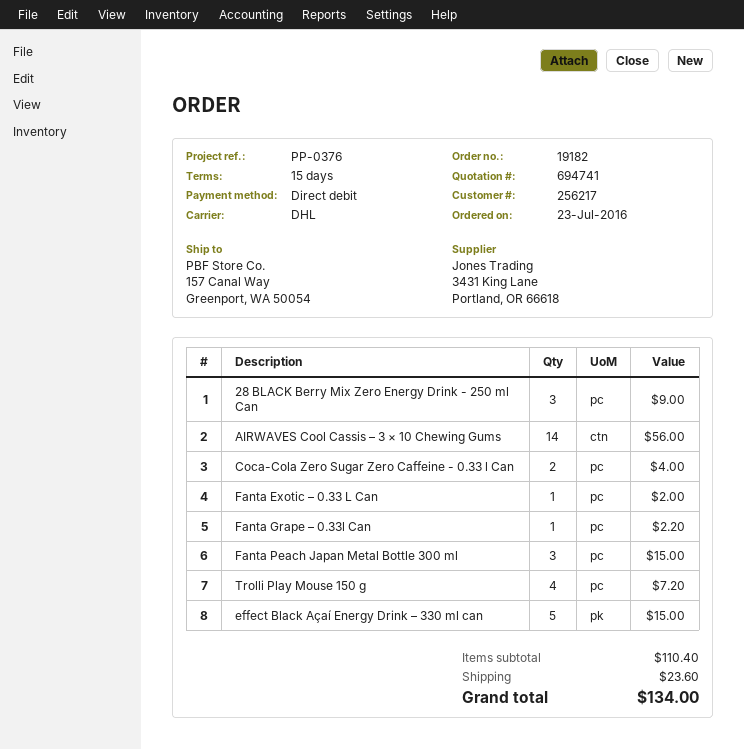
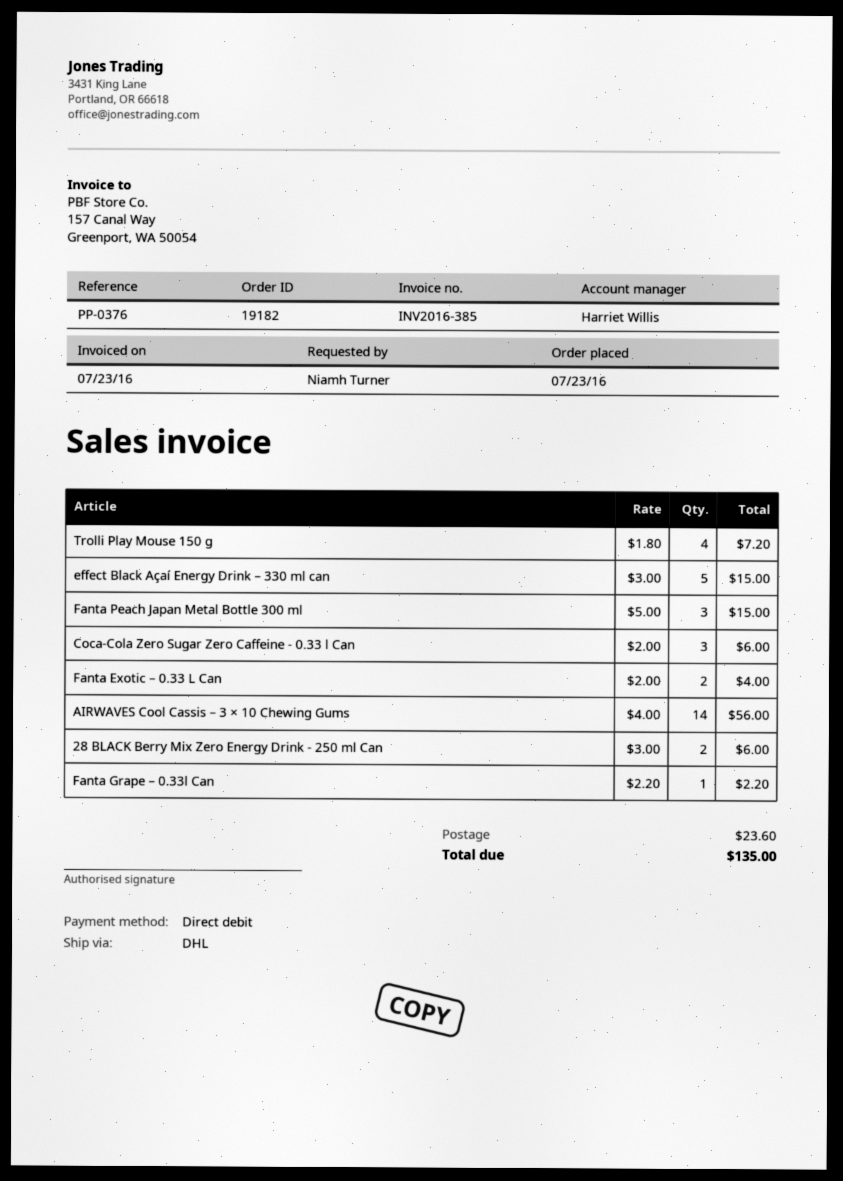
28 BLACK Berry Mix Zero Energy Drink - 250 ml Can: 3 for 9.00 -> 2 for 6.00
Coca-Cola Zero Sugar Zero Caffeine - 0.33 l Can: 2 for 4.00 -> 3 for 6.00
Fanta Exotic – 0.33 L Can: 1 for 2.00 -> 2 for 4.00
total: 134.00 -> 135.00

